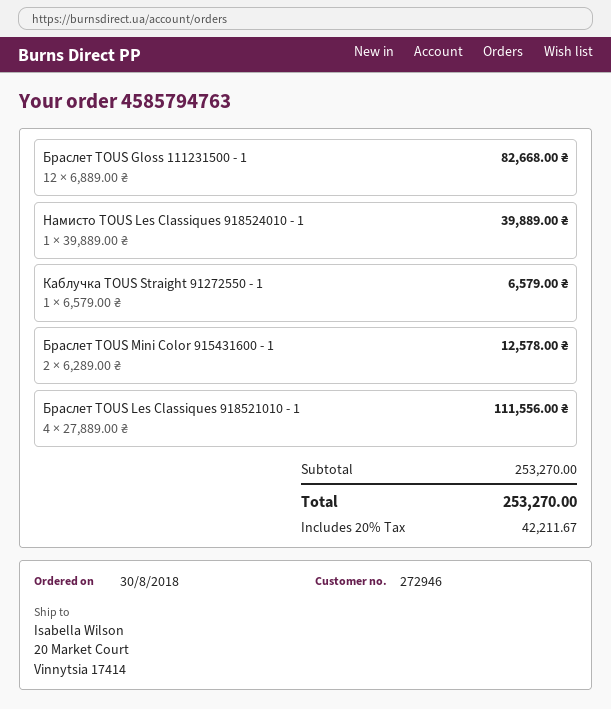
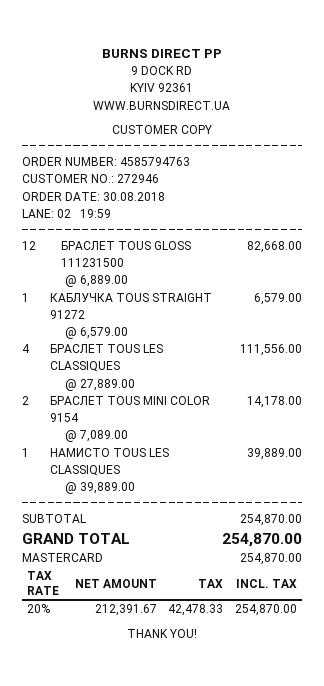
Браслет TOUS Mini Color 915431600 - 1: 2 x 6289.00 = 12578.00 -> 2 x 7089.00 = 14178.00
subtotal: 253270.00 -> 254870.00
tax: 20% = 42211.67 -> 20% = 42478.33
total: 253270.00 -> 254870.00

